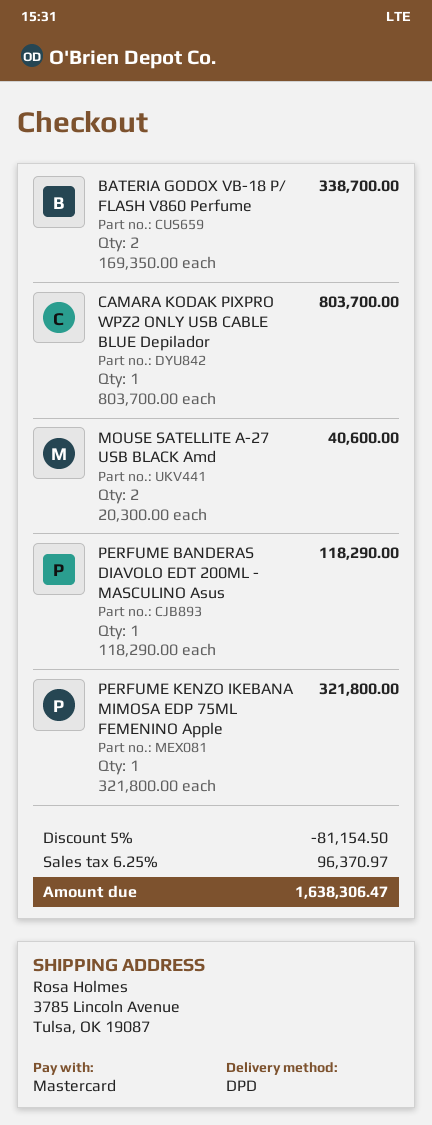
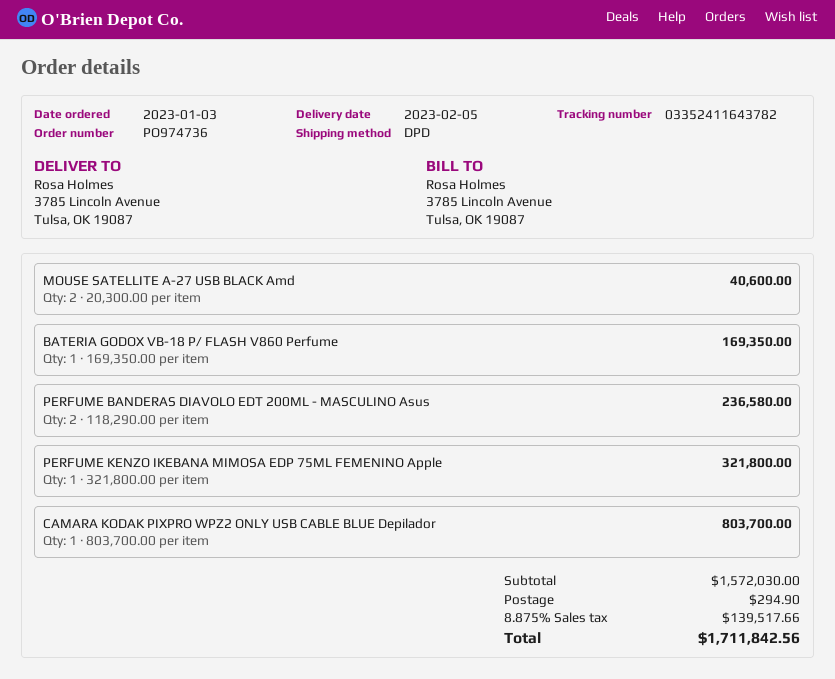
BATERIA GODOX VB-18 P/ FLASH V860 Perfume: 2 x 169350.00 = 338700.00 -> 1 x 169350.00 = 169350.00
PERFUME BANDERAS DIAVOLO EDT 200ML - MASCULINO Asus: 1 x 118290.00 = 118290.00 -> 2 x 118290.00 = 236580.00
discount: 5% = 81154.50 -> none
shipping: none -> 294.90
tax: 6.25% = 96370.97 -> 8.875% = 139517.66
total: 1638306.47 -> 1711842.56

